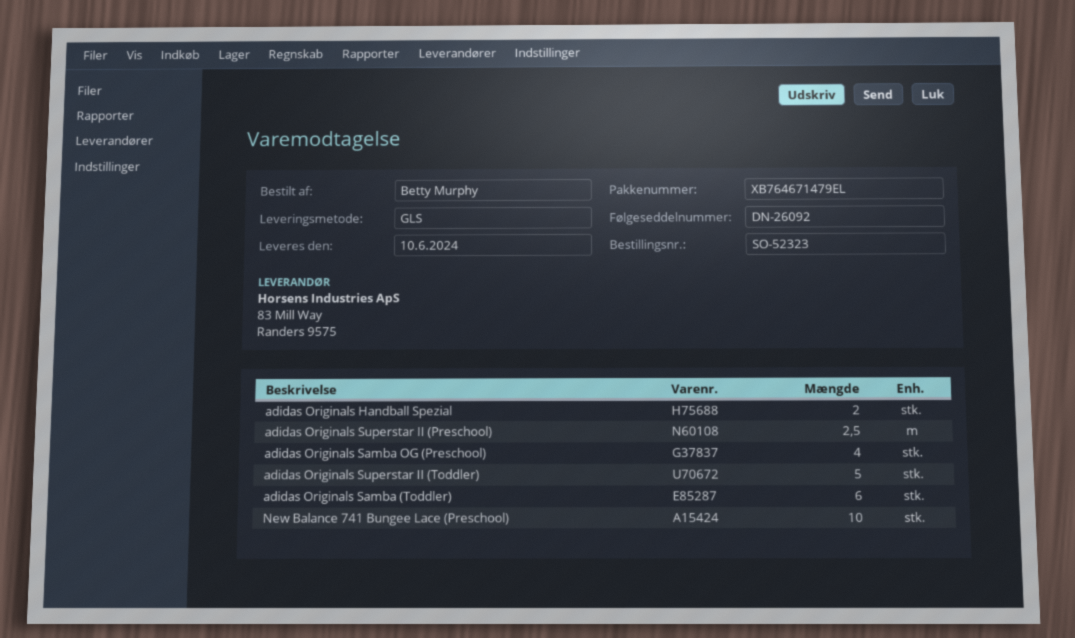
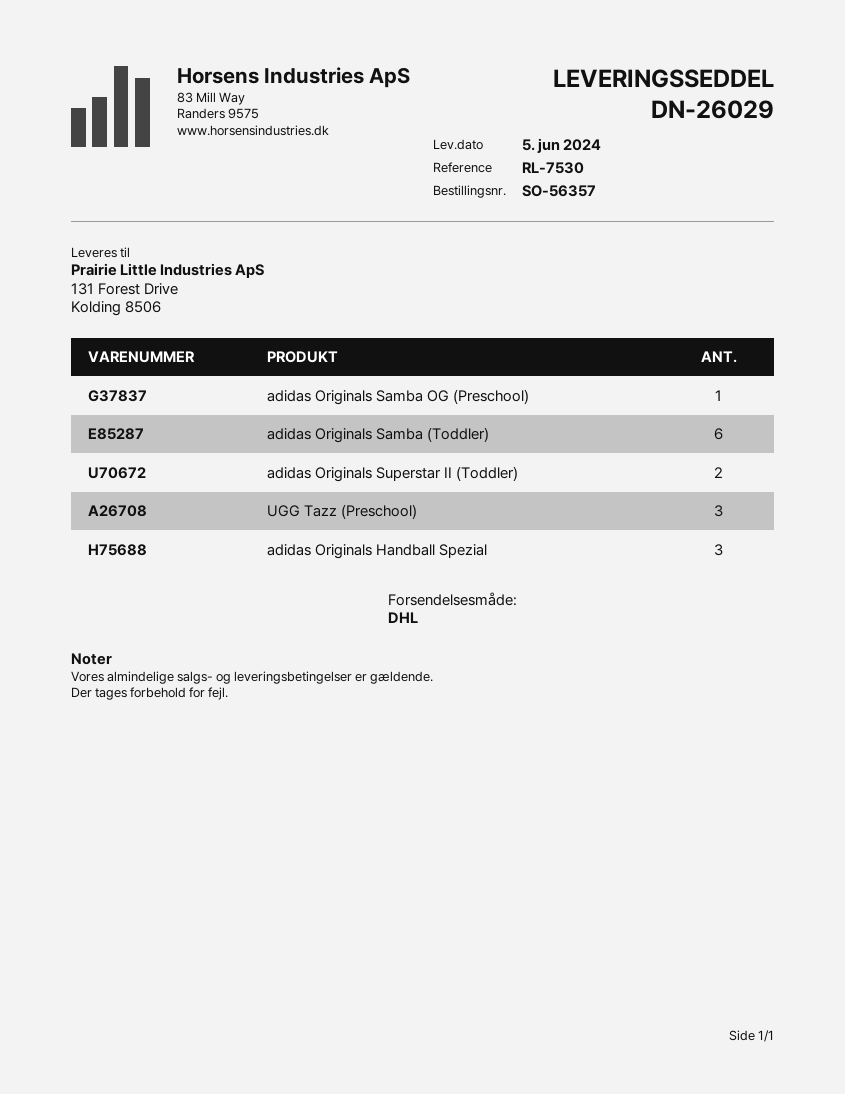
order number: SO-52323 -> SO-56357
delivery note number: DN-26092 -> DN-26029
delivery date: 2024-06-10 -> 2024-06-05
shipping method: GLS -> DHL
adidas Originals Handball Spezial: 2 -> 3
adidas Originals Superstar II (Preschool): 2.5 -> none
adidas Originals Samba OG (Preschool): 4 -> 1
adidas Originals Superstar II (Toddler): 5 -> 2
New Balance 741 Bungee Lace (Preschool): 10 -> none
UGG Tazz (Preschool): none -> 3

